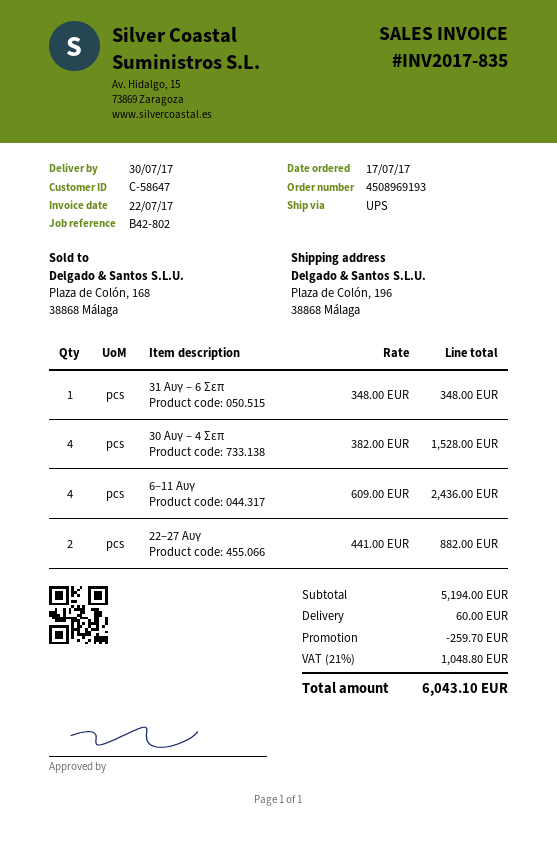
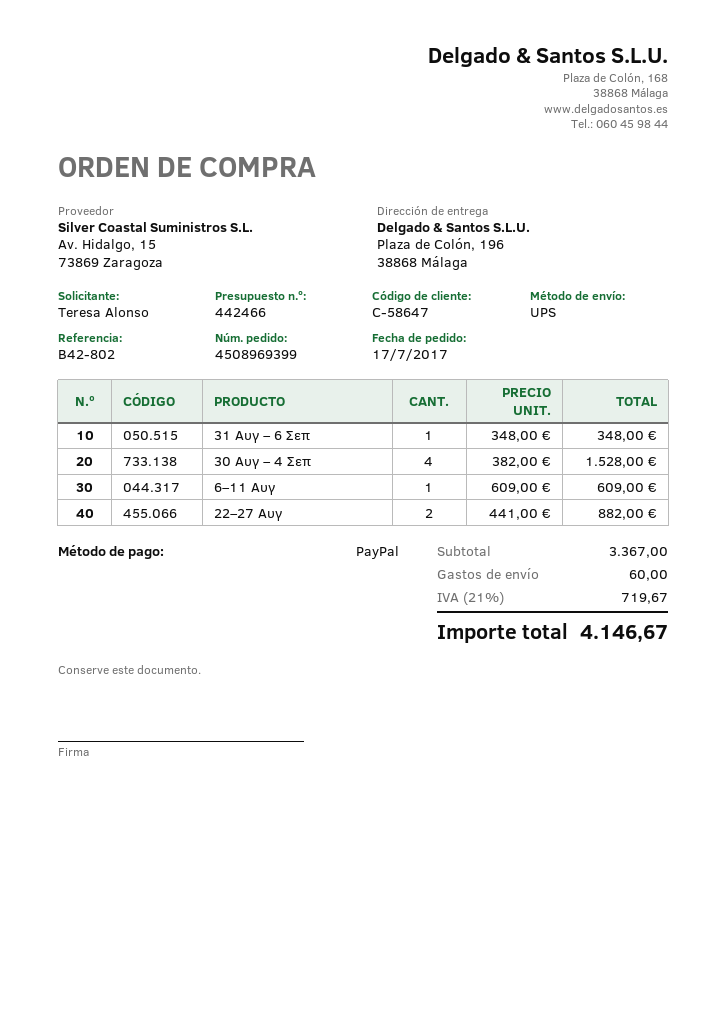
order number: 4508969193 -> 4508969399
6–11 Αυγ: 4 x 609.00 = 2436.00 -> 1 x 609.00 = 609.00
subtotal: 5194.00 -> 3367.00
discount: 259.70 -> none
tax: 21% = 1048.80 -> 21% = 719.67
total: 6043.10 -> 4146.67

